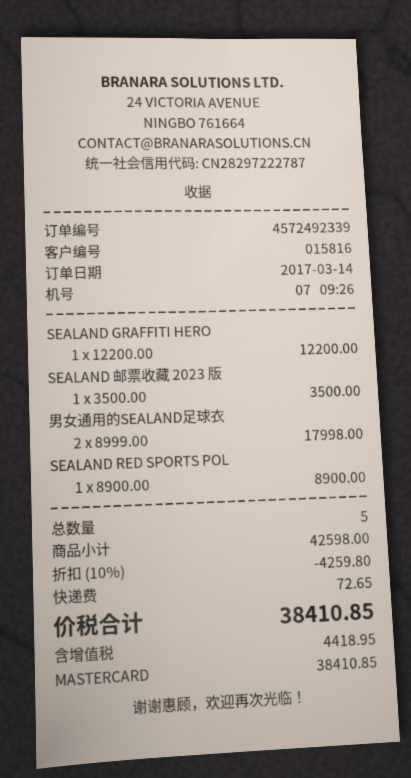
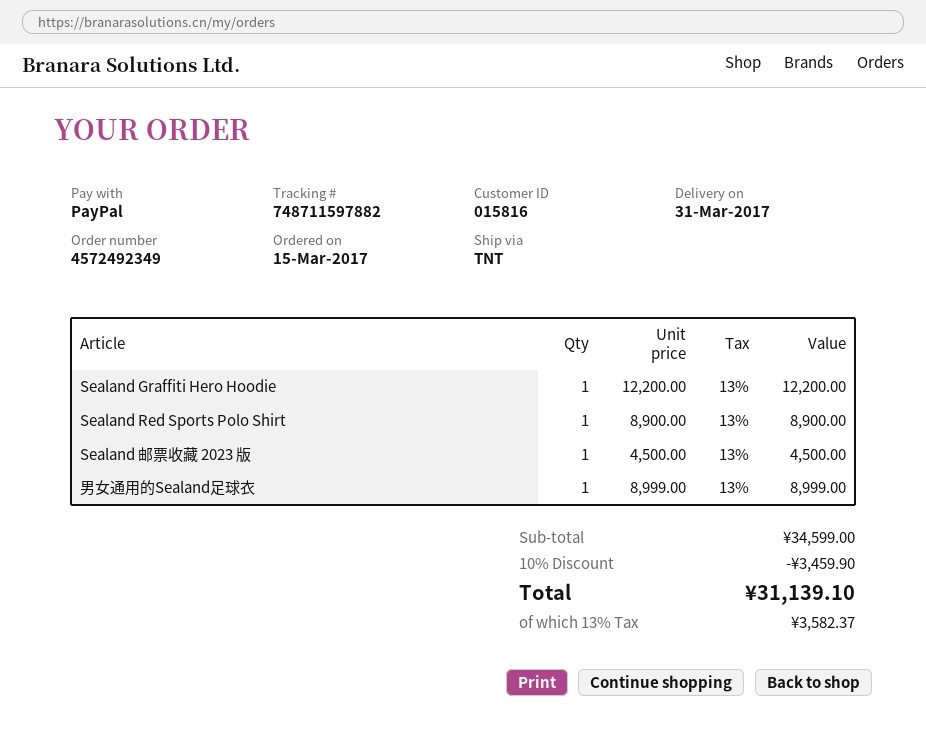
order number: 4572492339 -> 4572492349
order date: 2017-03-14 -> 2017-03-15
payment method: Mastercard -> PayPal
SEALAND 邮票收藏 2023 版: 1 x 3500.00 = 3500.00 -> 1 x 4500.00 = 4500.00
男女通用的SEALAND足球衣: 2 x 8999.00 = 17998.00 -> 1 x 8999.00 = 8999.00
subtotal: 42598.00 -> 34599.00
discount: 10% = 4259.80 -> 10% = 3459.90
shipping: 72.65 -> none
tax: 4418.95 -> 3582.37
total: 38410.85 -> 31139.10

